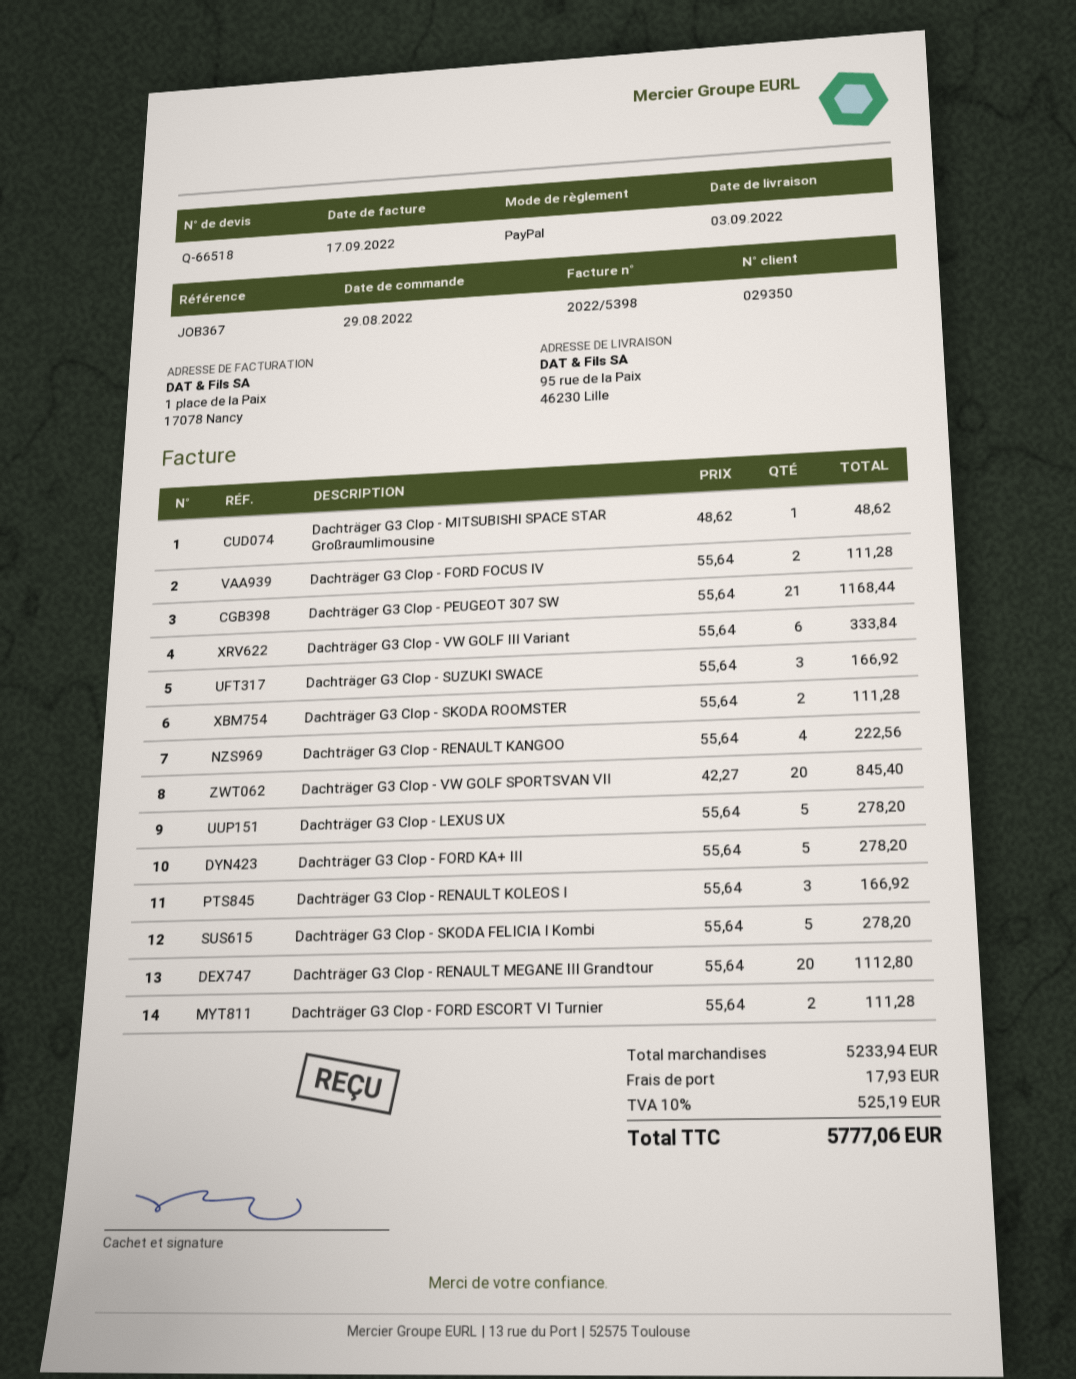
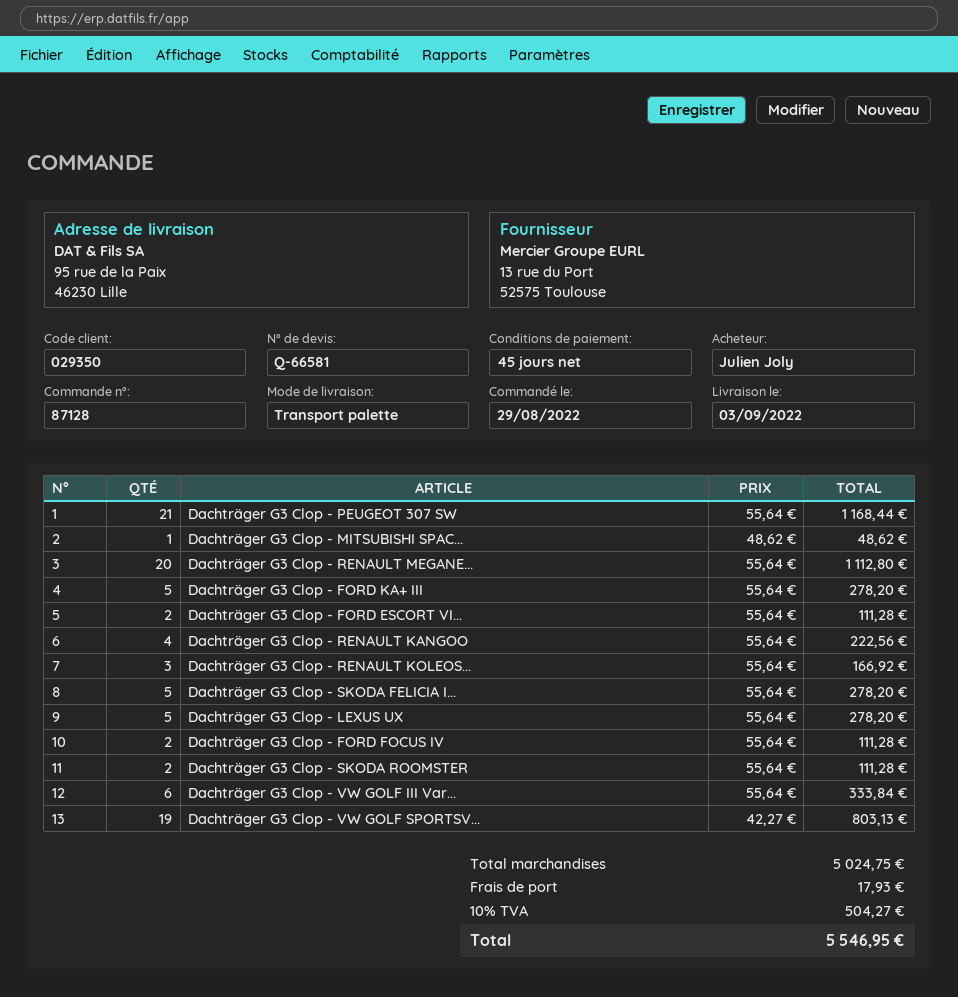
quote number: Q-66518 -> Q-66581
Dachträger G3 Clop - SUZUKI SWACE: 3 x 55.64 = 166.92 -> none
Dachträger G3 Clop - VW GOLF SPORTSVAN VII: 20 x 42.27 = 845.40 -> 19 x 42.27 = 803.13
subtotal: 5233.94 -> 5024.75
tax: 10% = 525.19 -> 10% = 504.27
total: 5777.06 -> 5546.95

